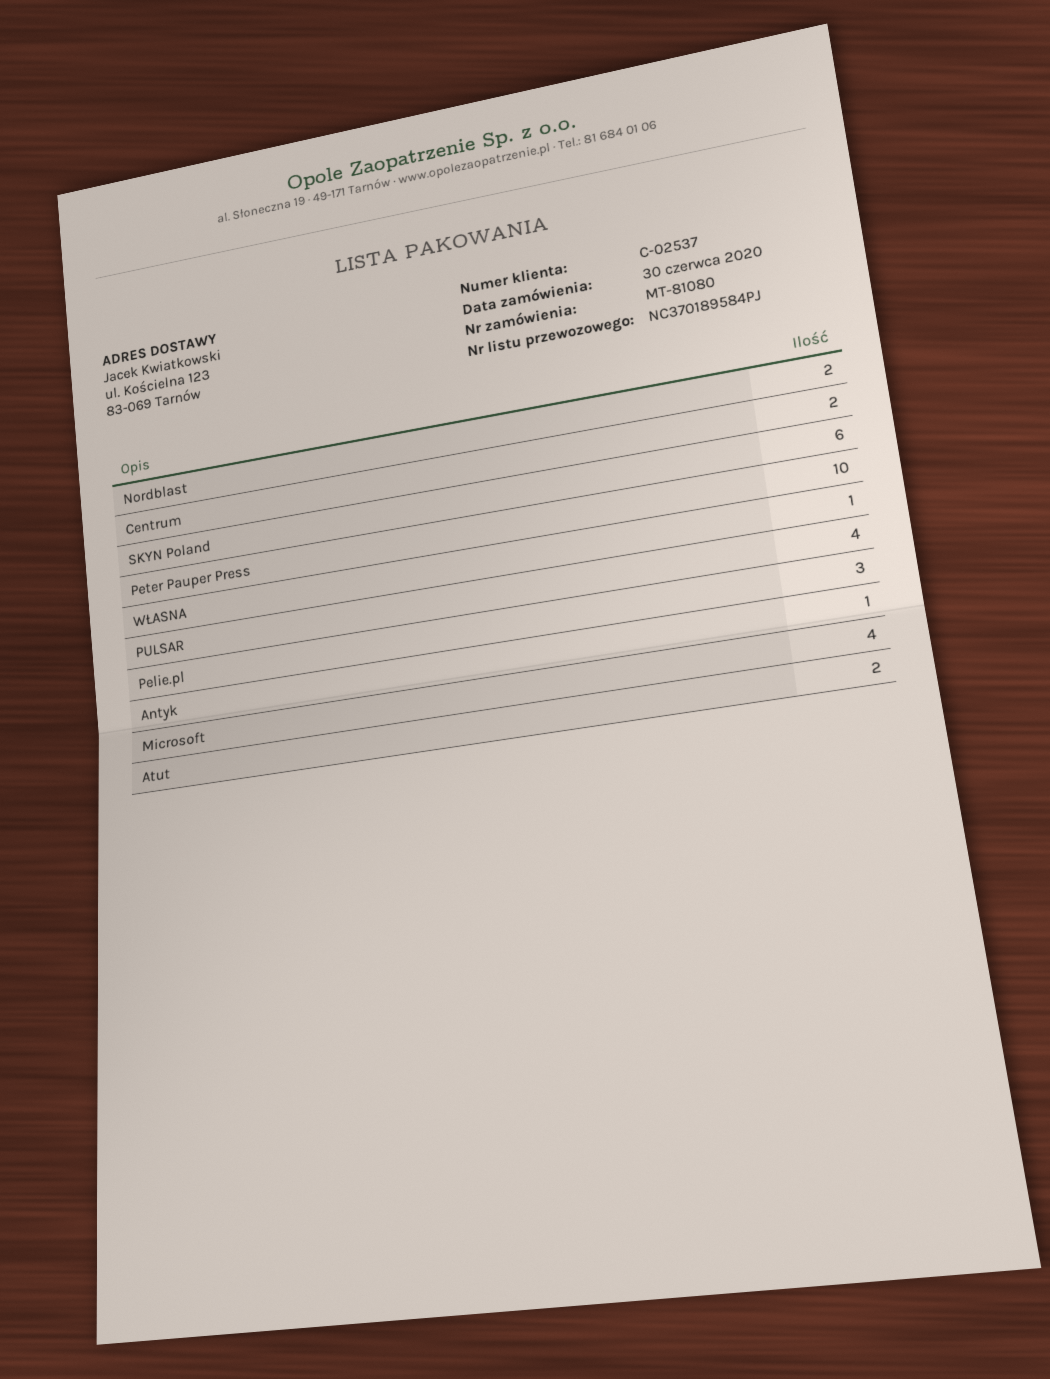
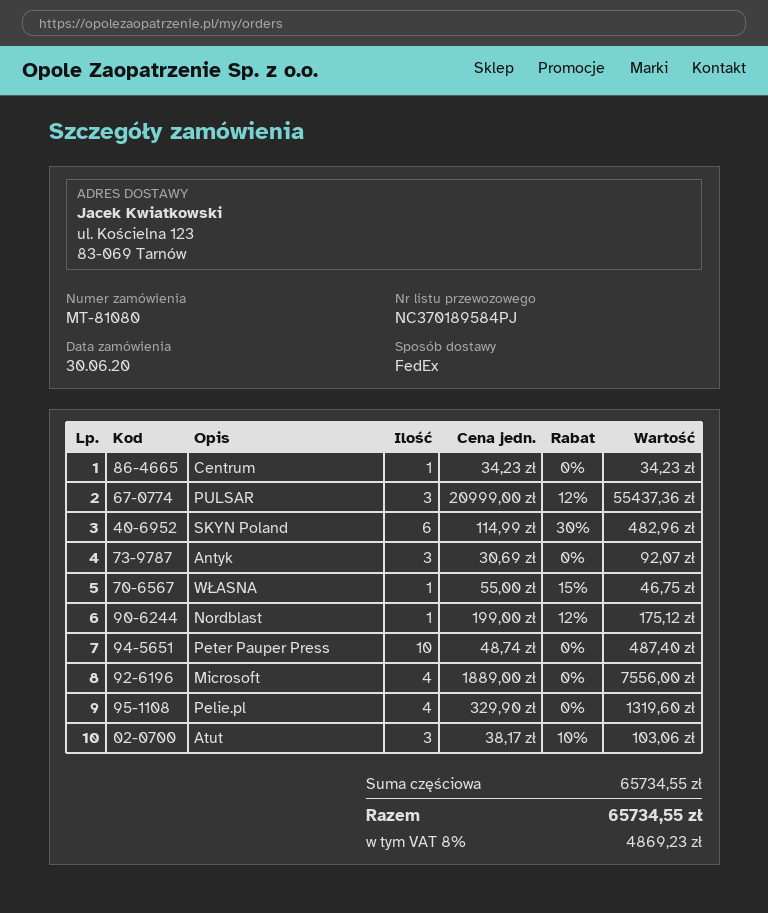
Nordblast: 2 -> 1
Centrum: 2 -> 1
PULSAR: 4 -> 3
Pelie.pl: 3 -> 4
Antyk: 1 -> 3
Atut: 2 -> 3

